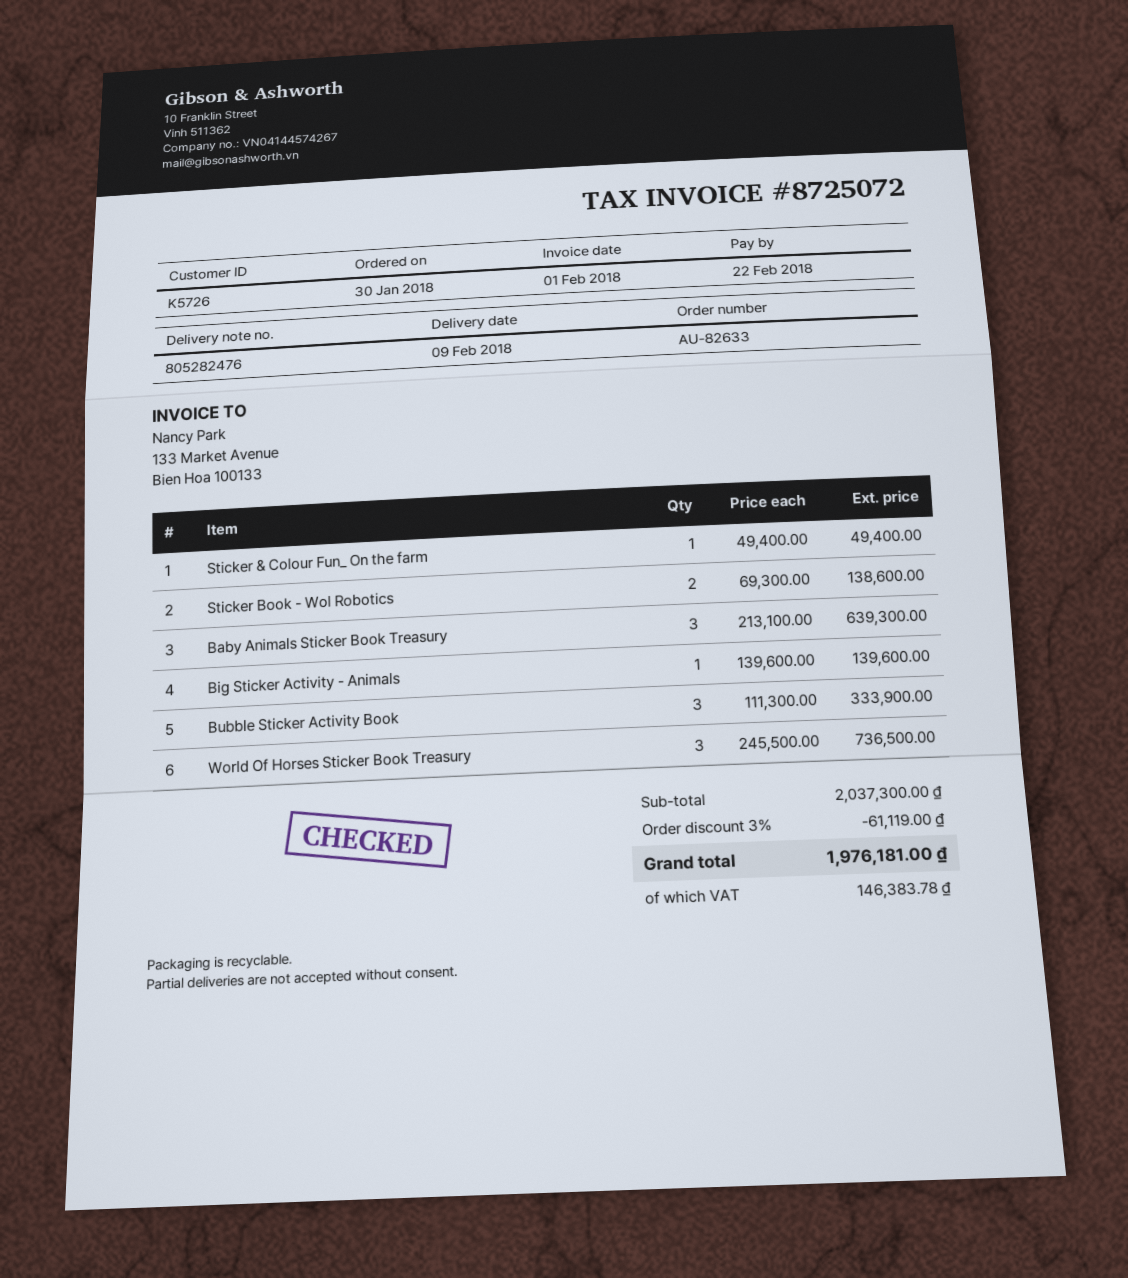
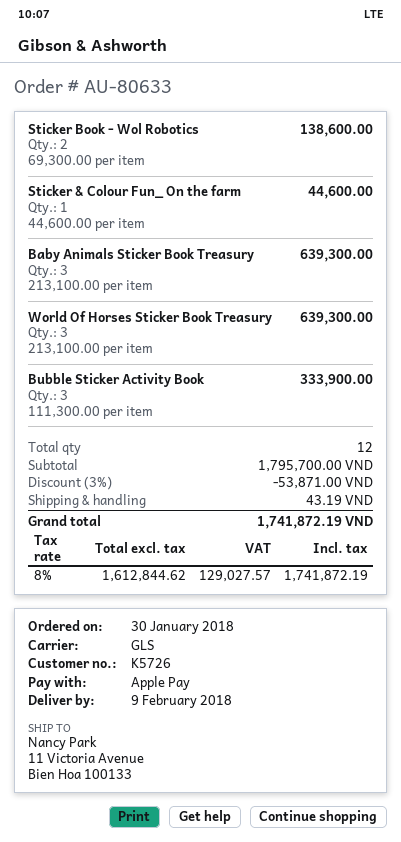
order number: AU-82633 -> AU-80633
Sticker & Colour Fun_ On the farm: 1 x 49400.00 = 49400.00 -> 1 x 44600.00 = 44600.00
Big Sticker Activity - Animals: 1 x 139600.00 = 139600.00 -> none
World Of Horses Sticker Book Treasury: 3 x 245500.00 = 736500.00 -> 3 x 213100.00 = 639300.00
subtotal: 2037300.00 -> 1795700.00
discount: 3% = 61119.00 -> 3% = 53871.00
shipping: none -> 43.19
tax: 146383.78 -> 129027.57
total: 1976181.00 -> 1741872.19

